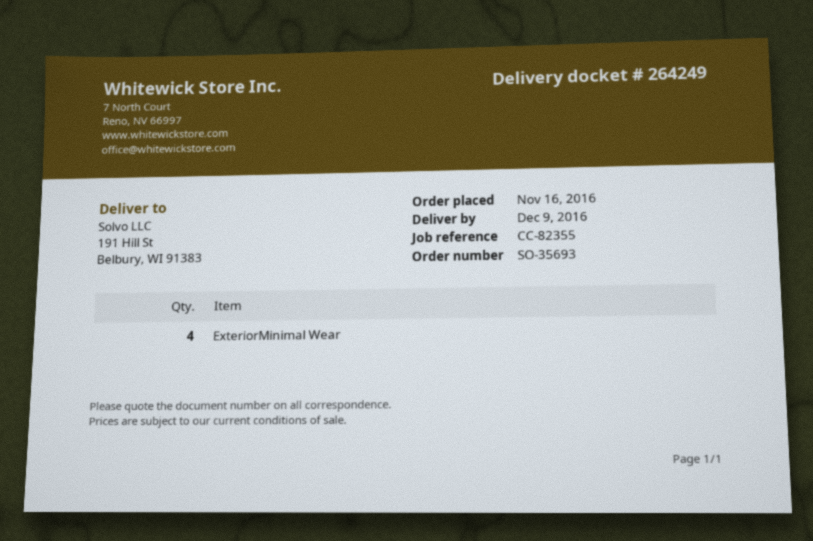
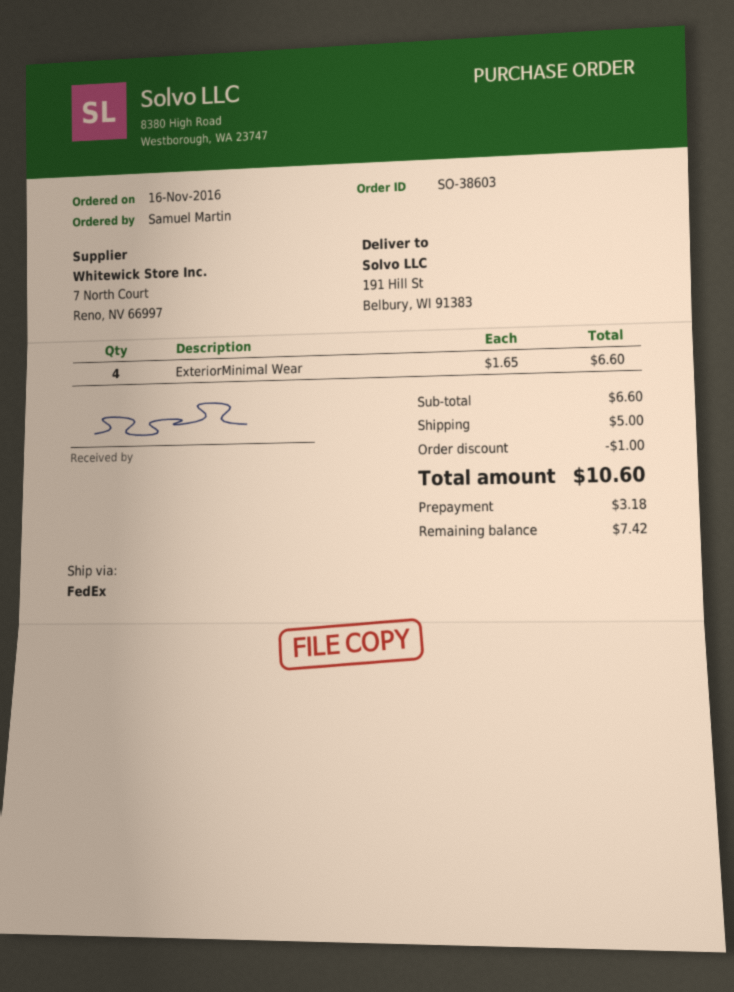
order number: SO-35693 -> SO-38603

